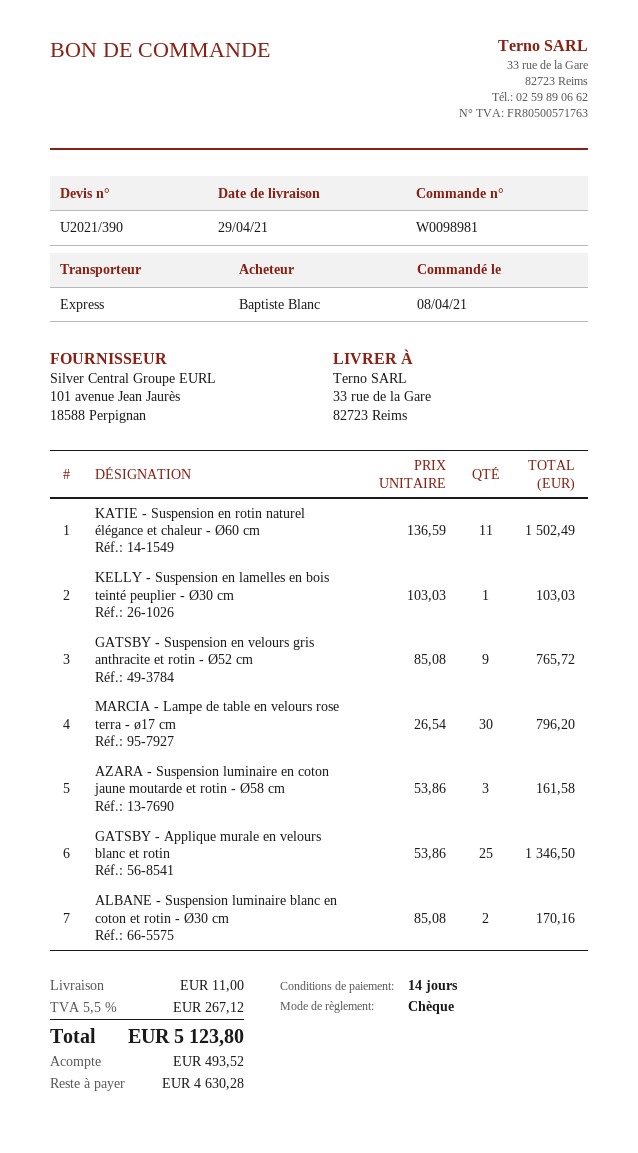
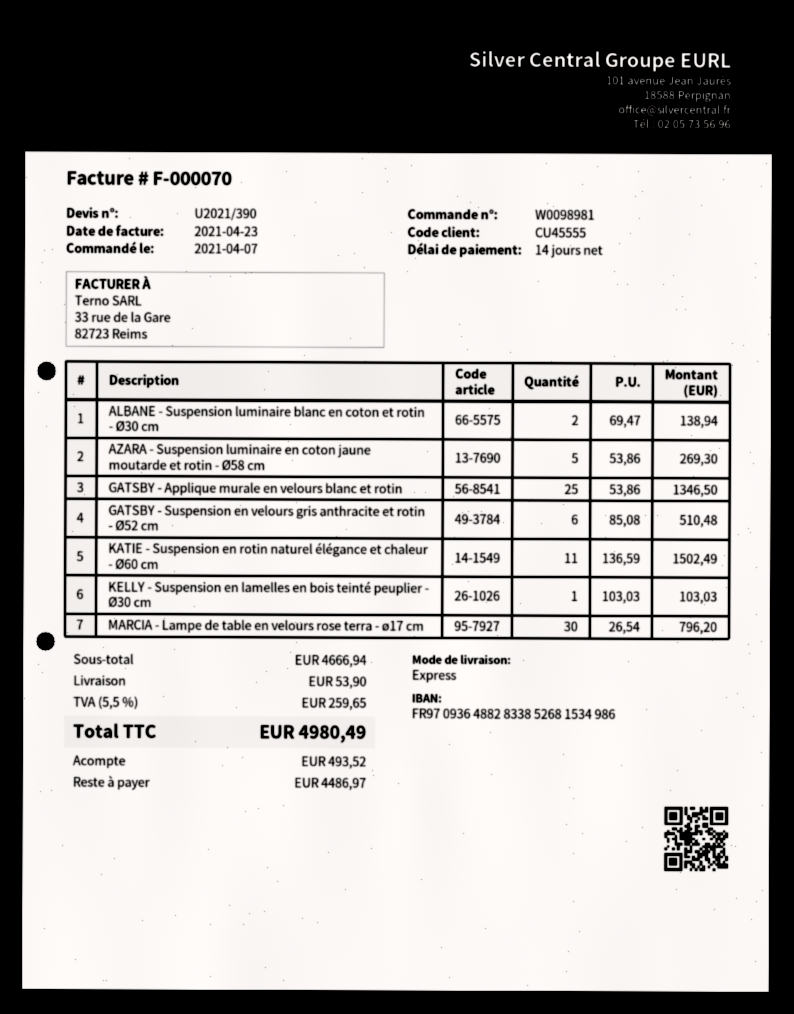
order date: 2021-04-08 -> 2021-04-07
GATSBY - Suspension en velours gris anthracite et rotin - Ø52 cm: 9 x 85.08 = 765.72 -> 6 x 85.08 = 510.48
AZARA - Suspension luminaire en coton jaune moutarde et rotin - Ø58 cm: 3 x 53.86 = 161.58 -> 5 x 53.86 = 269.30
ALBANE - Suspension luminaire blanc en coton et rotin - Ø30 cm: 2 x 85.08 = 170.16 -> 2 x 69.47 = 138.94
shipping: 11.00 -> 53.90
tax: 5.5% = 267.12 -> 5.5% = 259.65
total: 5123.80 -> 4980.49
balance: 4630.28 -> 4486.97

